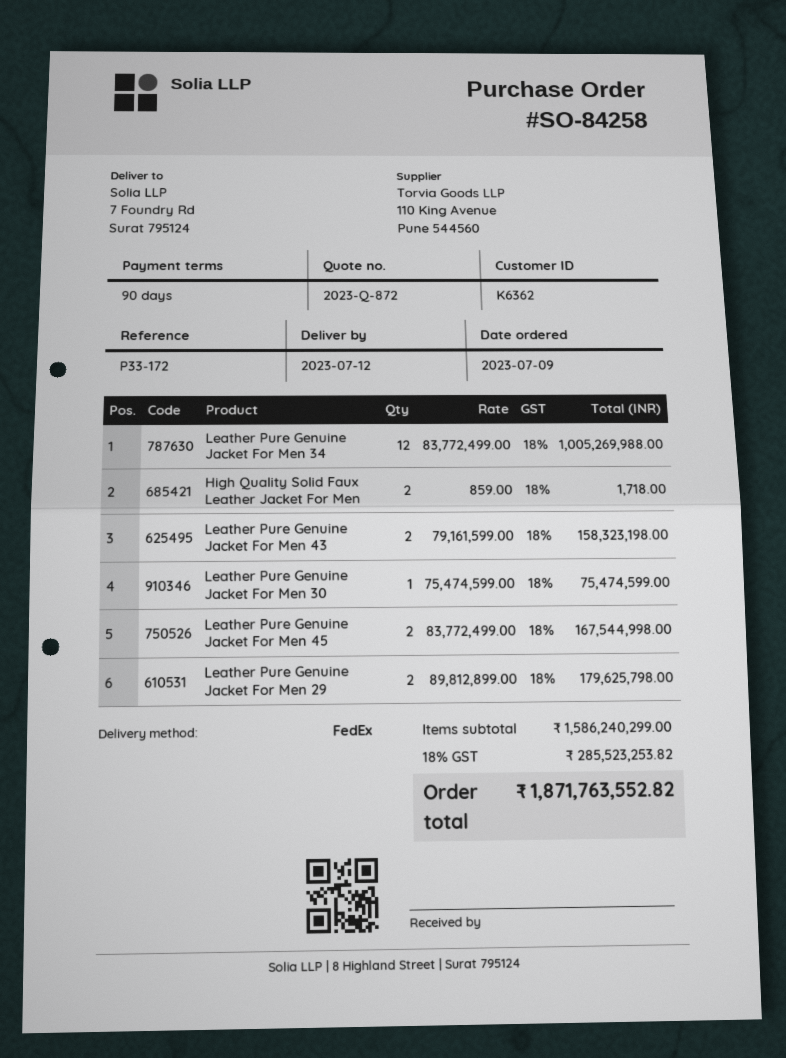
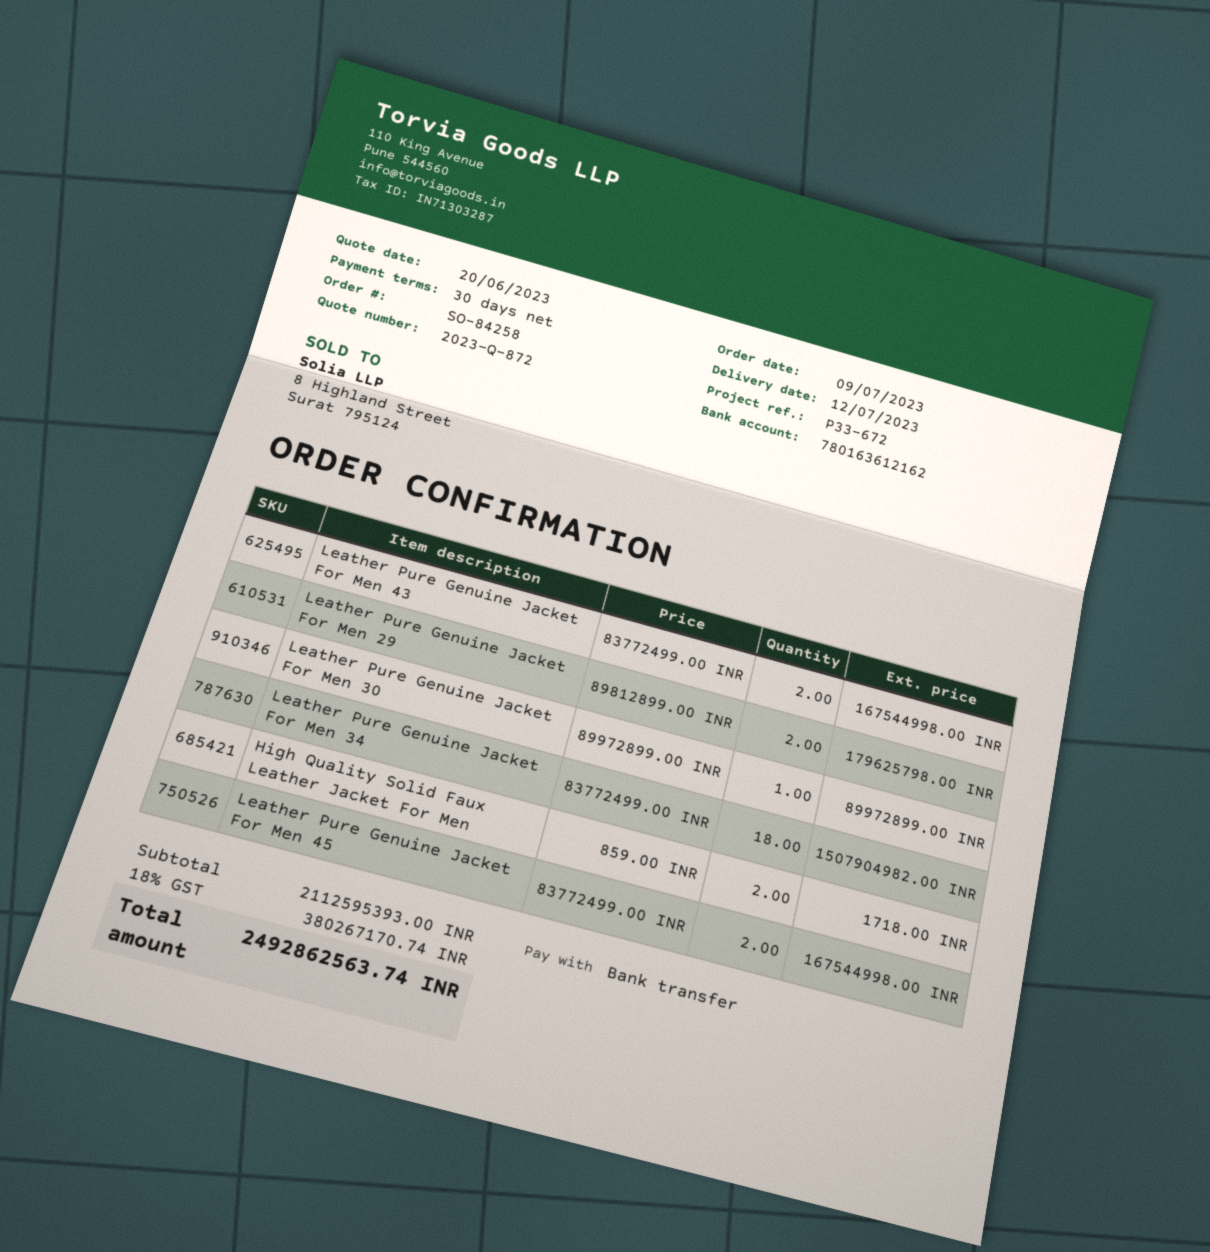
payment terms: 90 days -> 30 days
reference: P33-172 -> P33-672
Leather Pure Genuine Jacket For Men 34: 12 x 83772499.00 = 1005269988.00 -> 18 x 83772499.00 = 1507904982.00
Leather Pure Genuine Jacket For Men 43: 2 x 79161599.00 = 158323198.00 -> 2 x 83772499.00 = 167544998.00
Leather Pure Genuine Jacket For Men 30: 1 x 75474599.00 = 75474599.00 -> 1 x 89972899.00 = 89972899.00
subtotal: 1586240299.00 -> 2112595393.00
tax: 18% = 285523253.82 -> 18% = 380267170.74
total: 1871763552.82 -> 2492862563.74

